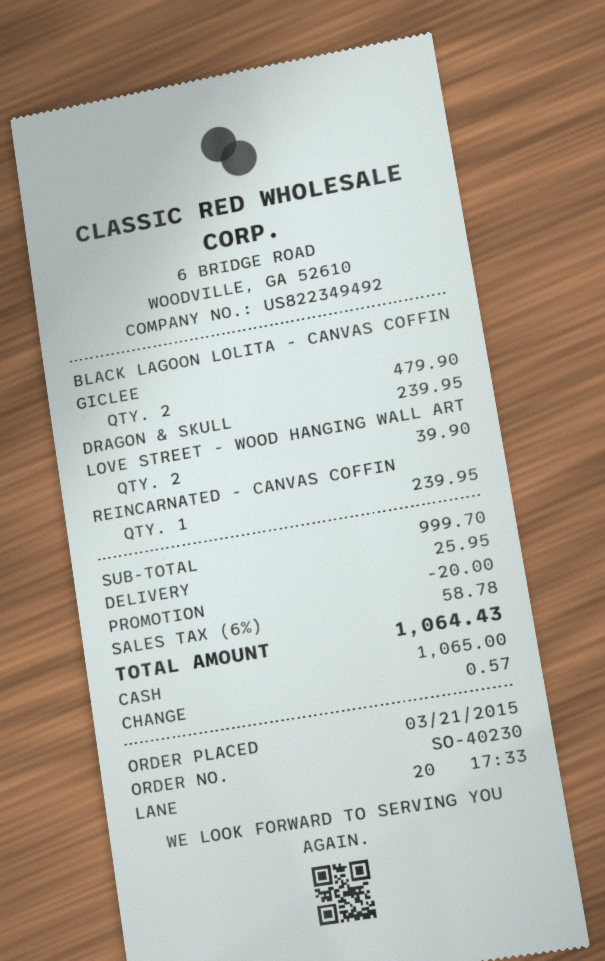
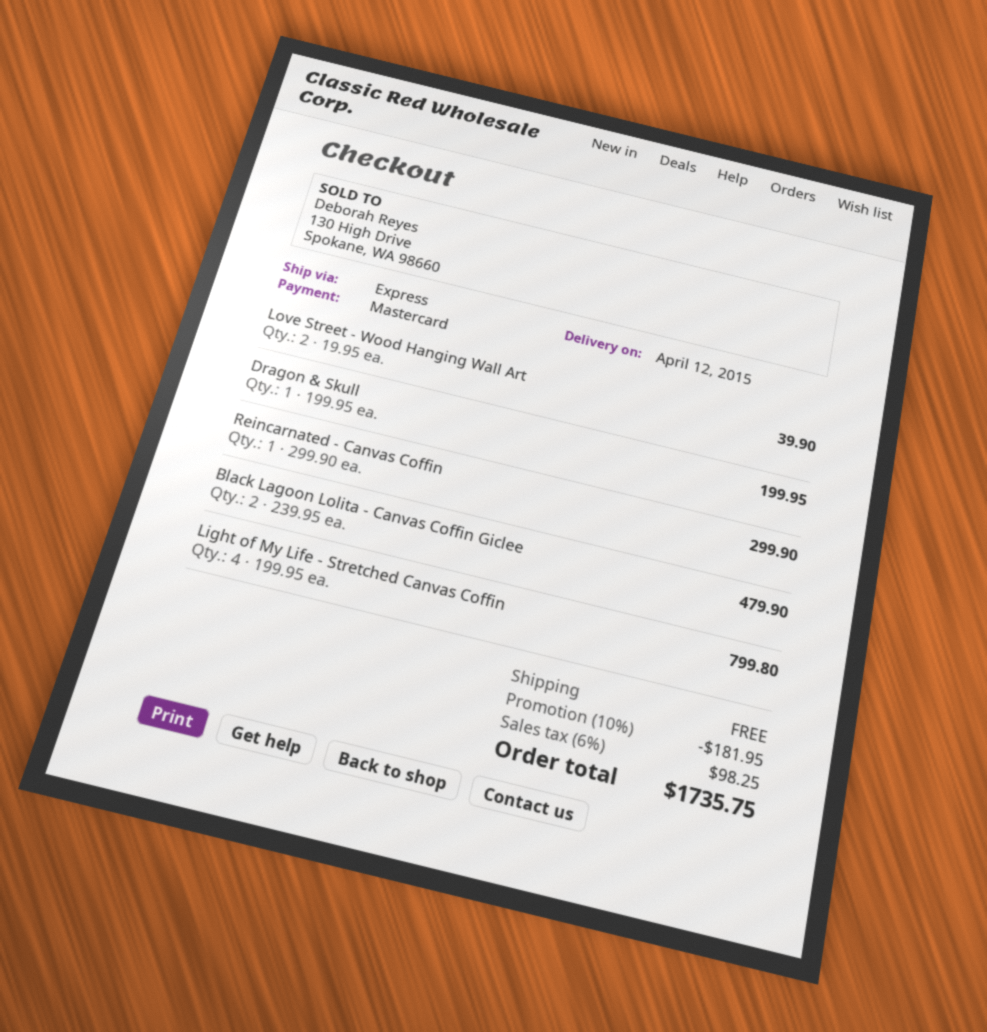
payment method: cash -> Mastercard
DRAGON & SKULL: 1 for 239.95 -> 1 for 199.95
REINCARNATED - CANVAS COFFIN: 1 for 239.95 -> 1 for 299.90
Light of My Life - Stretched Canvas Coffin: none -> 4 for 799.80
discount: 20.00 -> 181.95
shipping: 25.95 -> 0.00
tax: 6% = 58.78 -> 6% = 98.25
total: 1064.43 -> 1735.75

